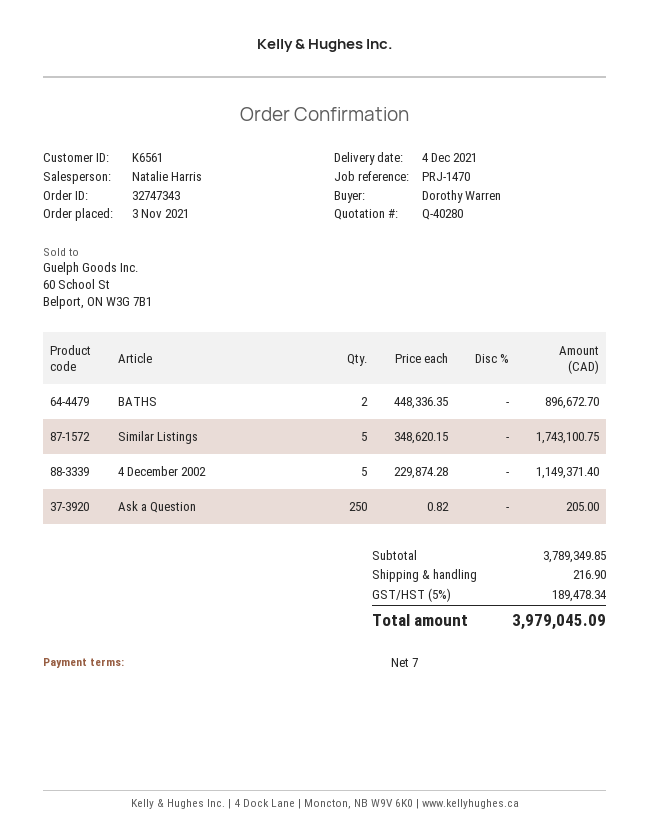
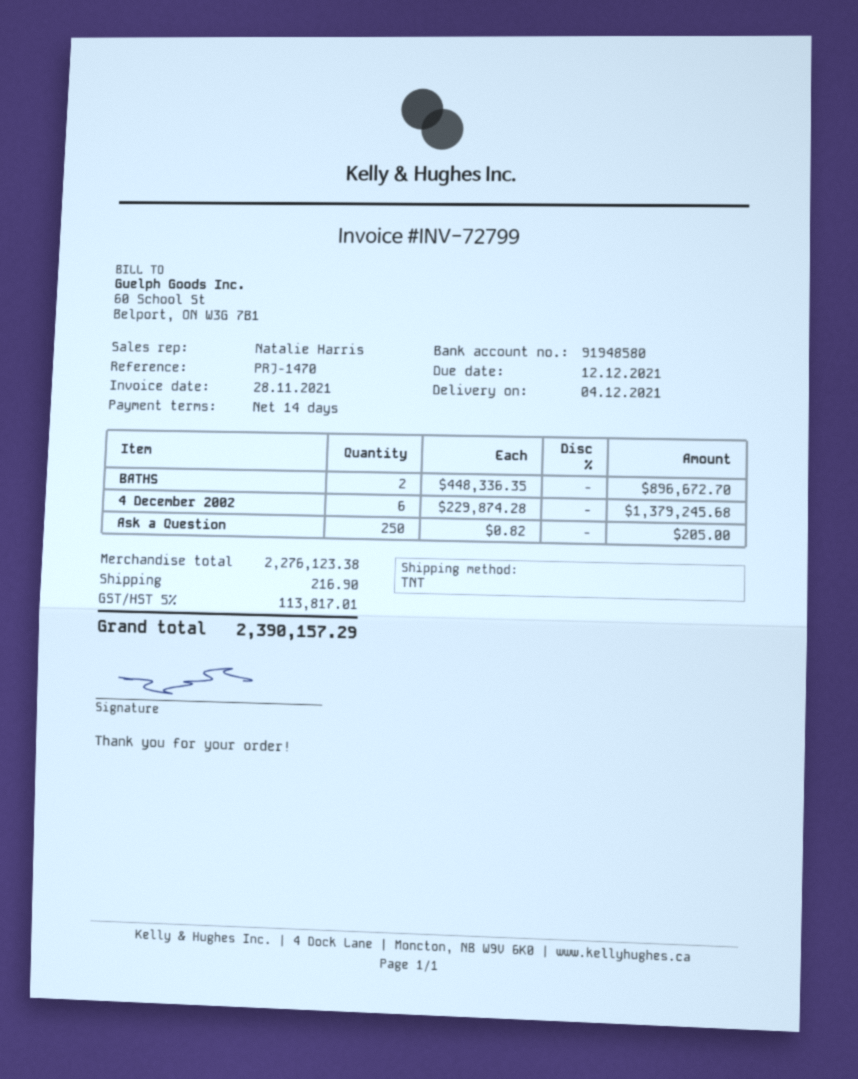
payment terms: 7 days -> 14 days
Similar Listings: 5 x 348620.15 = 1743100.75 -> none
4 December 2002: 5 x 229874.28 = 1149371.40 -> 6 x 229874.28 = 1379245.68
subtotal: 3789349.85 -> 2276123.38
tax: 5% = 189478.34 -> 5% = 113817.01
total: 3979045.09 -> 2390157.29

